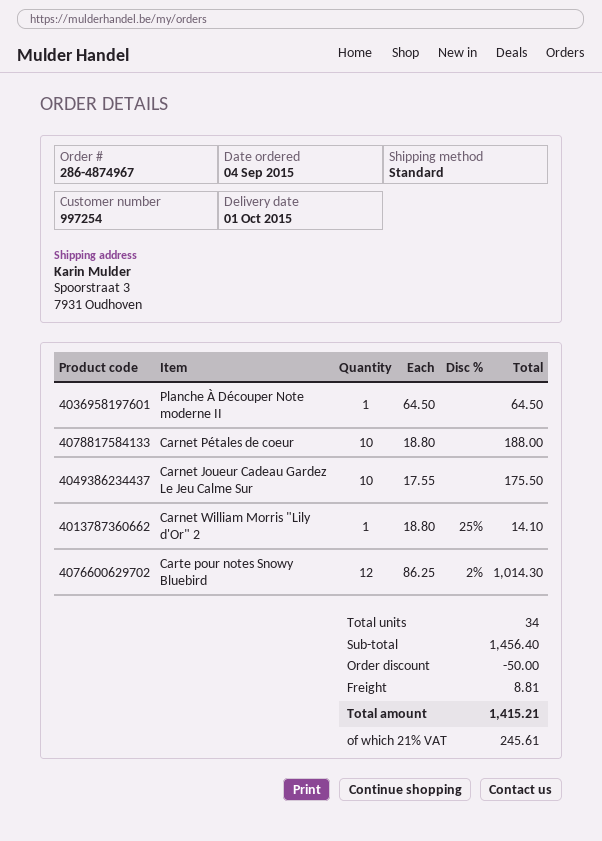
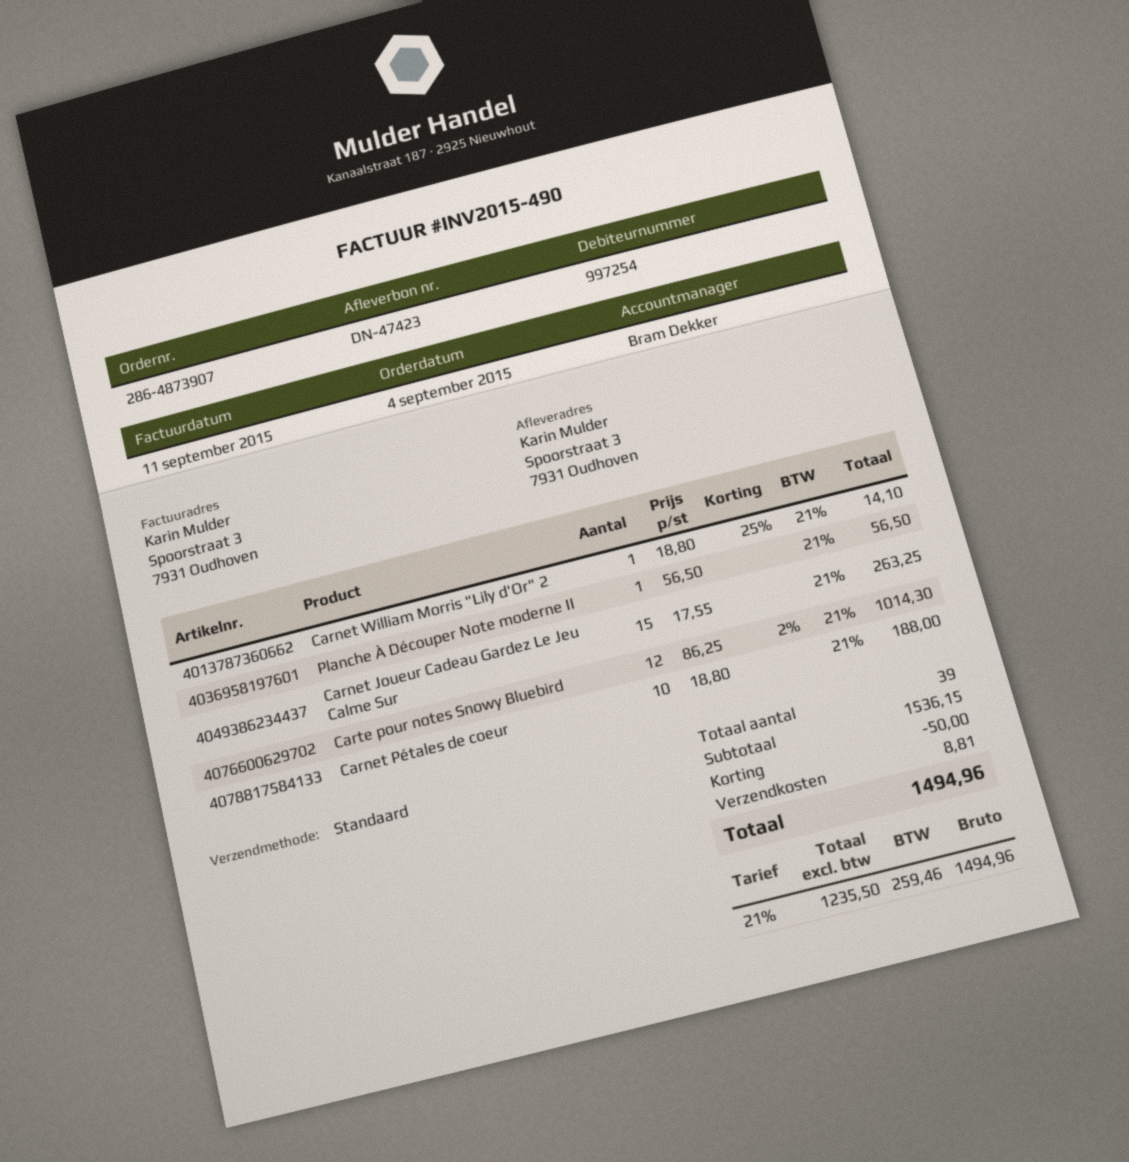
order number: 286-4874967 -> 286-4873907
Planche À Découper Note moderne II: 1 x 64.50 = 64.50 -> 1 x 56.50 = 56.50
Carnet Joueur Cadeau Gardez Le Jeu Calme Sur: 10 x 17.55 = 175.50 -> 15 x 17.55 = 263.25
total quantity: 34 -> 39
subtotal: 1456.40 -> 1536.15
tax: 21% = 245.61 -> 21% = 259.46
total: 1415.21 -> 1494.96

